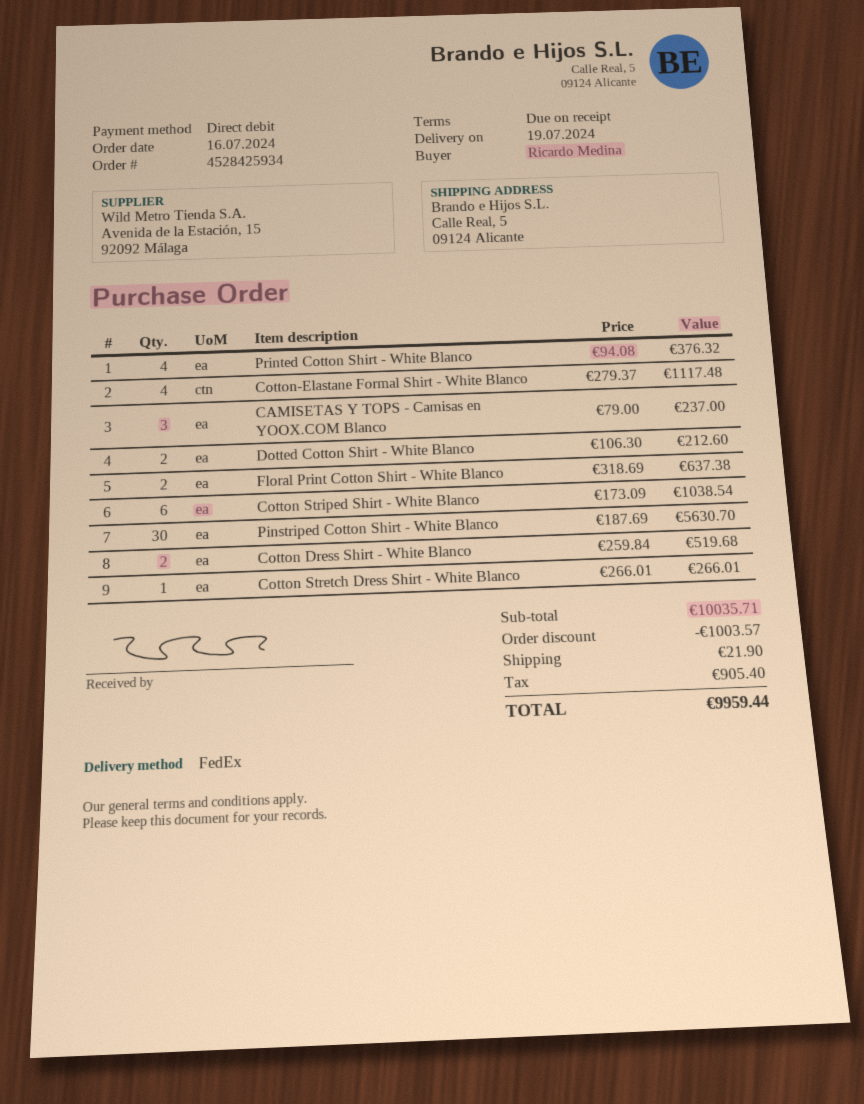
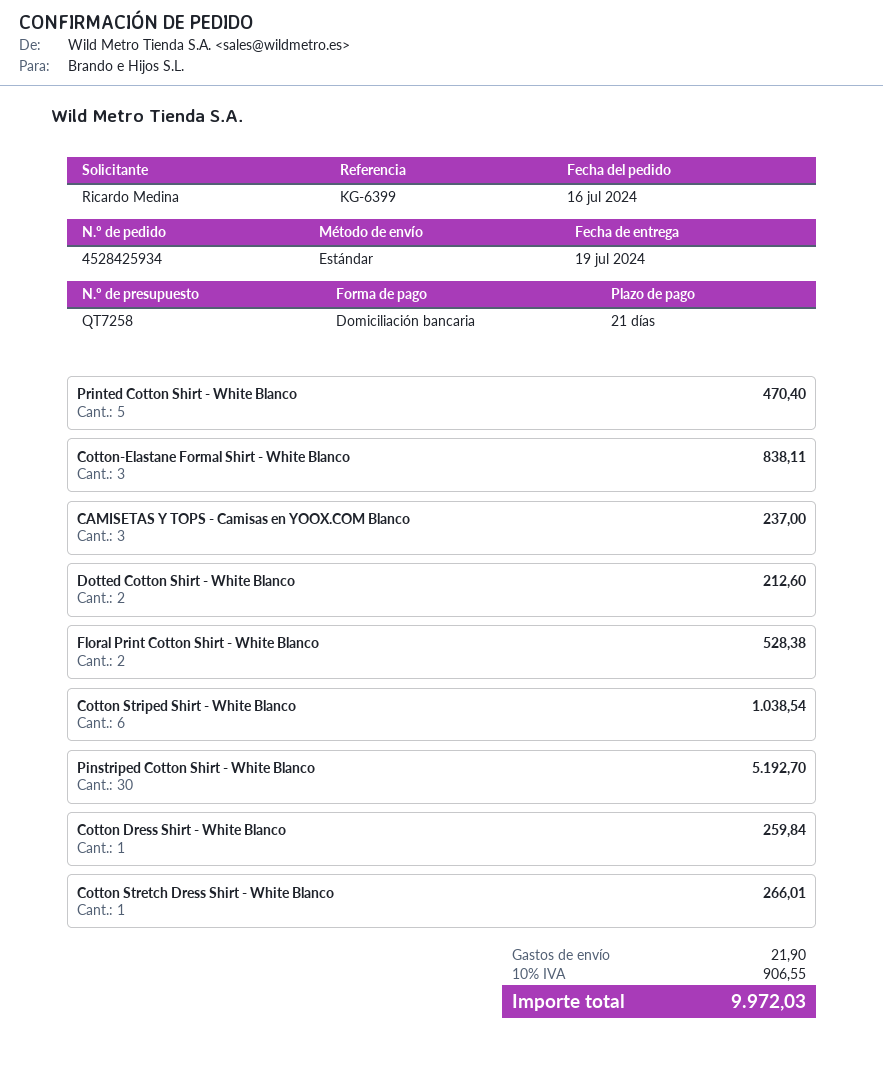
payment terms: on receipt -> 21 days
shipping method: FedEx -> standard
Printed Cotton Shirt - White Blanco: 4 for 376.32 -> 5 for 470.40
Cotton-Elastane Formal Shirt - White Blanco: 4 for 1117.48 -> 3 for 838.11
Floral Print Cotton Shirt - White Blanco: 2 for 637.38 -> 2 for 528.38
Pinstriped Cotton Shirt - White Blanco: 30 for 5630.70 -> 30 for 5192.70
Cotton Dress Shirt - White Blanco: 2 for 519.68 -> 1 for 259.84
discount: 1003.57 -> none
tax: 905.40 -> 906.55
total: 9959.44 -> 9972.03

